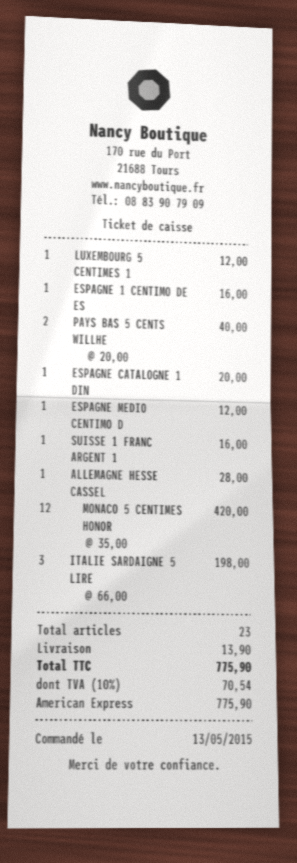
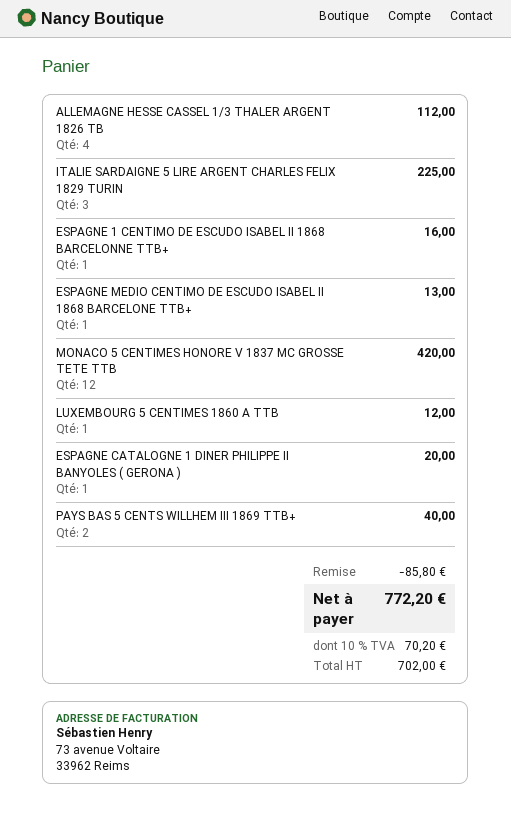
ESPAGNE MEDIO CENTIMO D: 1 for 12.00 -> 1 for 13.00
SUISSE 1 FRANC ARGENT 1: 1 for 16.00 -> none
ALLEMAGNE HESSE CASSEL: 1 for 28.00 -> 4 for 112.00
ITALIE SARDAIGNE 5 LIRE: 3 for 198.00 -> 3 for 225.00
discount: none -> 85.80
shipping: 13.90 -> none
tax: 10% = 70.54 -> 10% = 70.20
total: 775.90 -> 772.20

